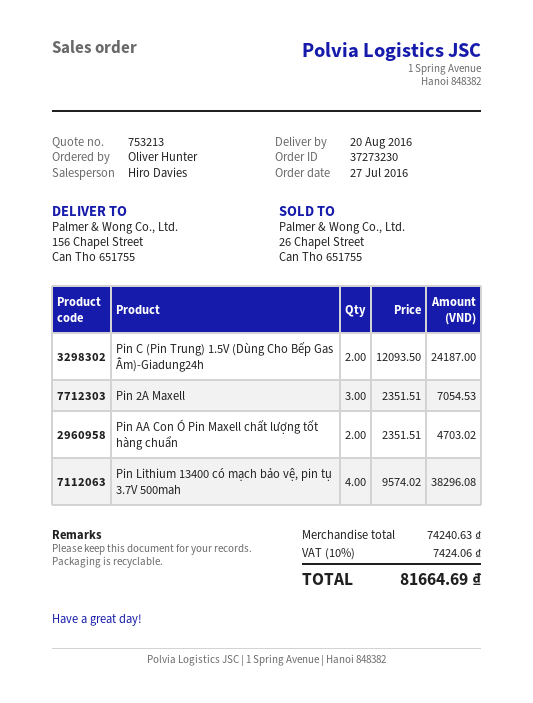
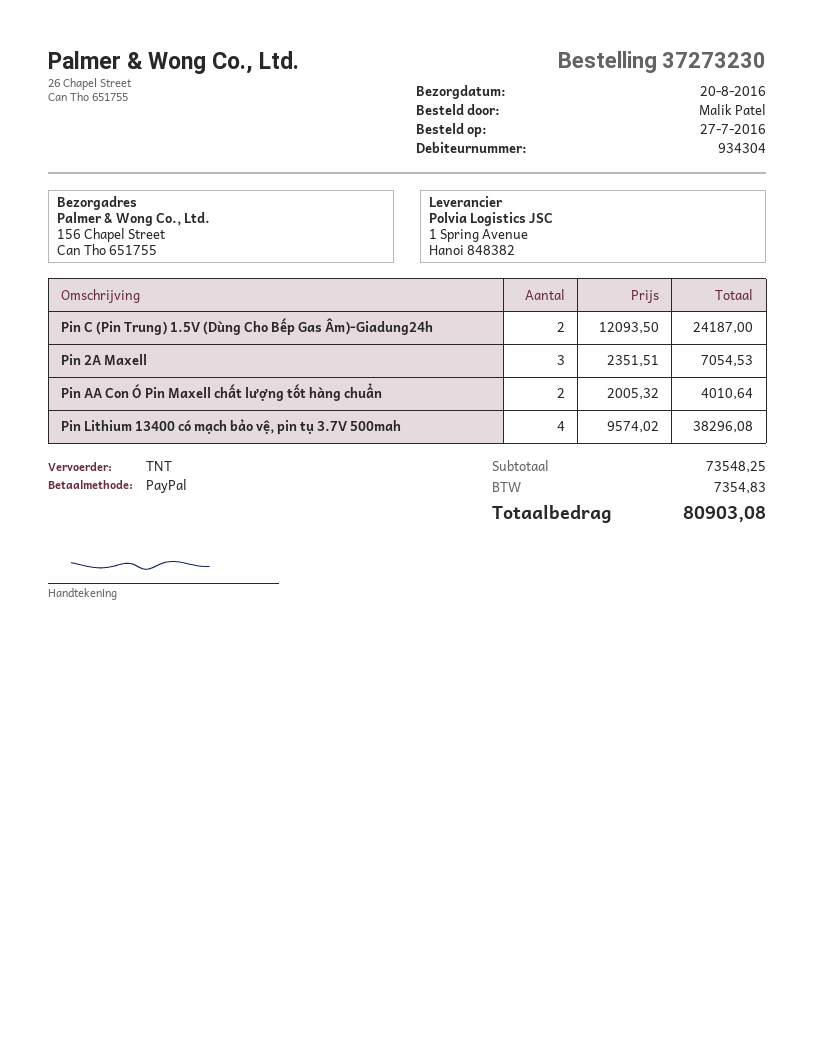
ordered by: Oliver Hunter -> Malik Patel
Pin AA Con Ó Pin Maxell chất lượng tốt hàng chuẩn: 2 x 2351.51 = 4703.02 -> 2 x 2005.32 = 4010.64
subtotal: 74240.63 -> 73548.25
tax: 7424.06 -> 7354.83
total: 81664.69 -> 80903.08

